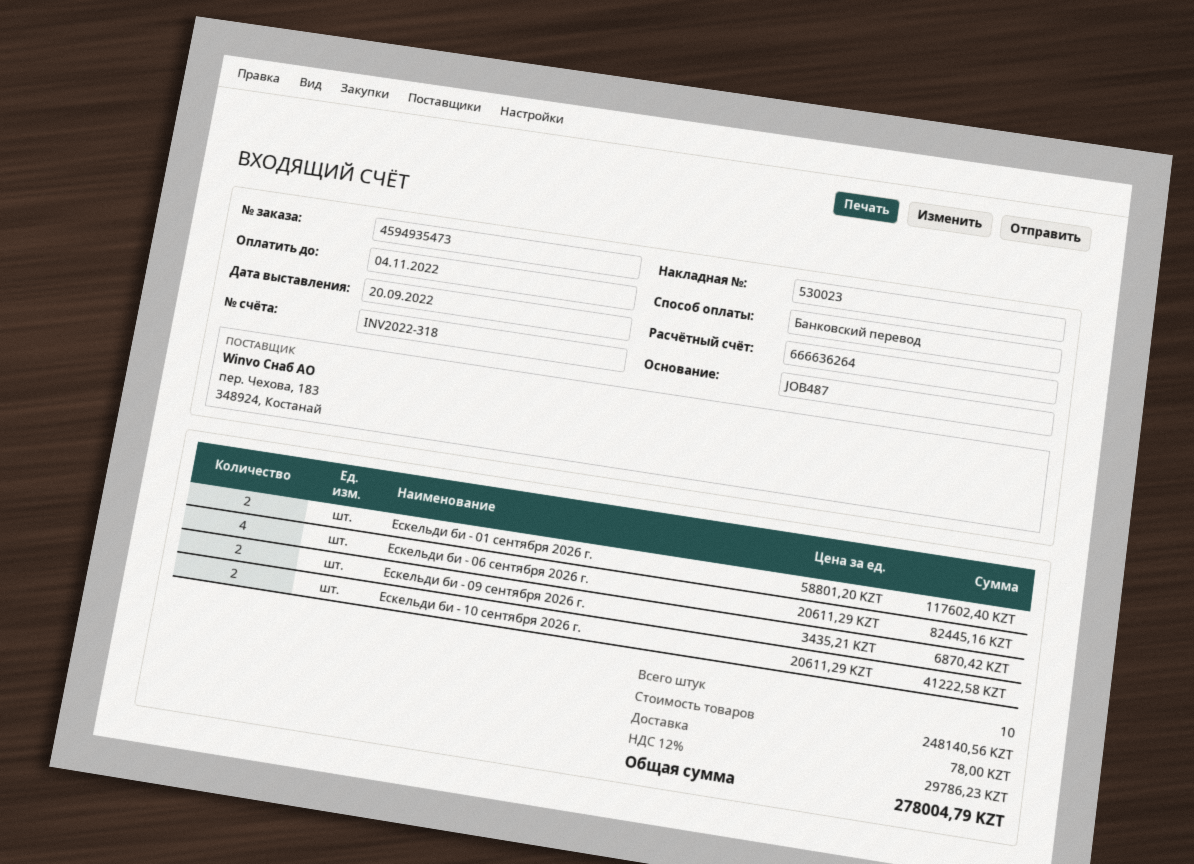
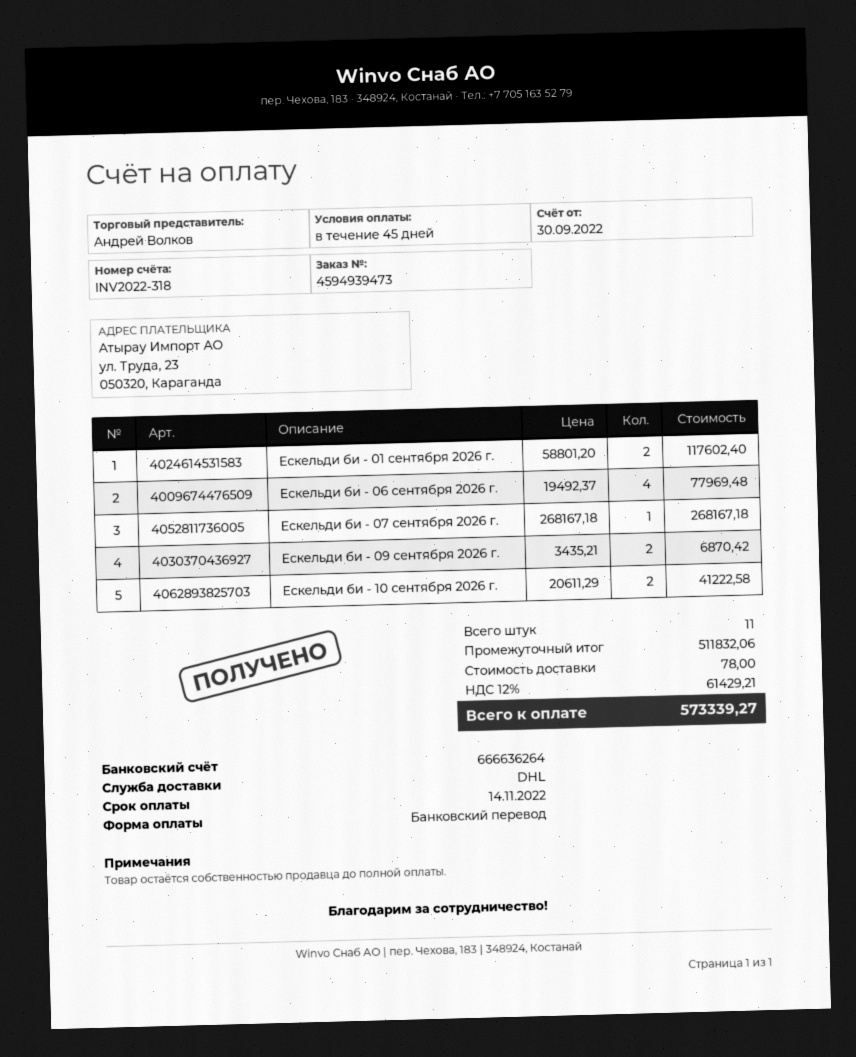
order number: 4594935473 -> 4594939473
invoice date: 2022-09-20 -> 2022-09-30
due date: 2022-11-04 -> 2022-11-14
Ескельди би - 06 сентября 2026 г.: 4 x 20611.29 = 82445.16 -> 4 x 19492.37 = 77969.48
Ескельди би - 07 сентября 2026 г.: none -> 1 x 268167.18 = 268167.18
total quantity: 10 -> 11
subtotal: 248140.56 -> 511832.06
tax: 12% = 29786.23 -> 12% = 61429.21
total: 278004.79 -> 573339.27

